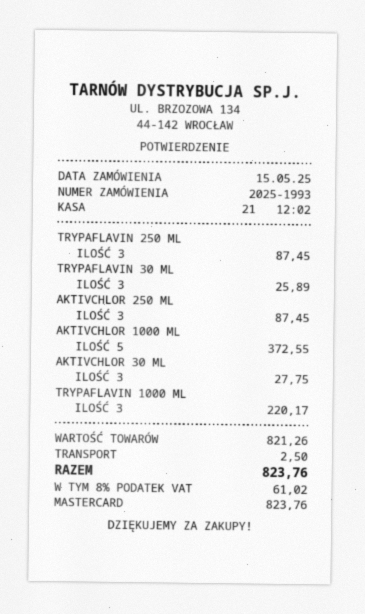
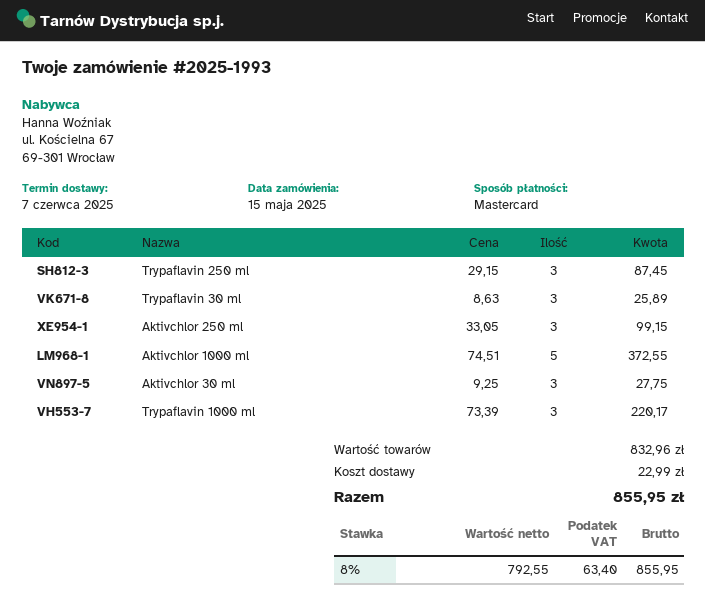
AKTIVCHLOR 250 ML: 3 for 87.45 -> 3 for 99.15
subtotal: 821.26 -> 832.96
shipping: 2.50 -> 22.99
tax: 8% = 61.02 -> 8% = 63.40
total: 823.76 -> 855.95

